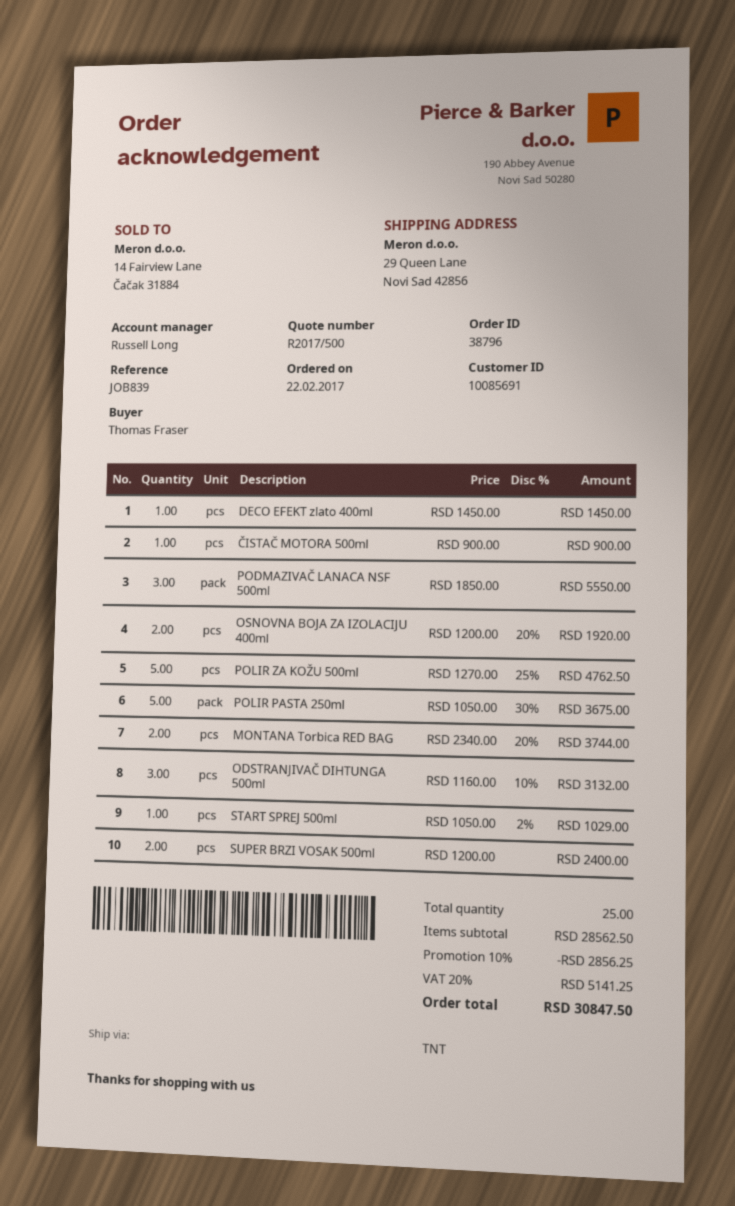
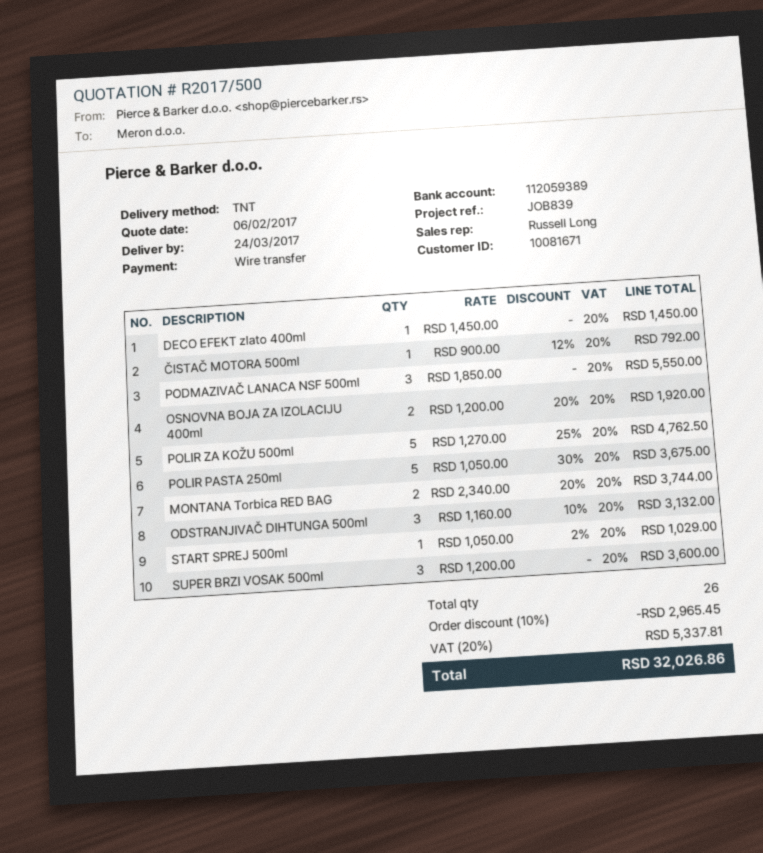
customer number: 10085691 -> 10081671
ČISTAČ MOTORA 500ml: 1 x 900.00 = 900.00 -> 1 x 900.00 - 12% = 792.00
SUPER BRZI VOSAK 500ml: 2 x 1200.00 = 2400.00 -> 3 x 1200.00 = 3600.00
total quantity: 25 -> 26
discount: 10% = 2856.25 -> 10% = 2965.45
tax: 20% = 5141.25 -> 20% = 5337.81
total: 30847.50 -> 32026.86

